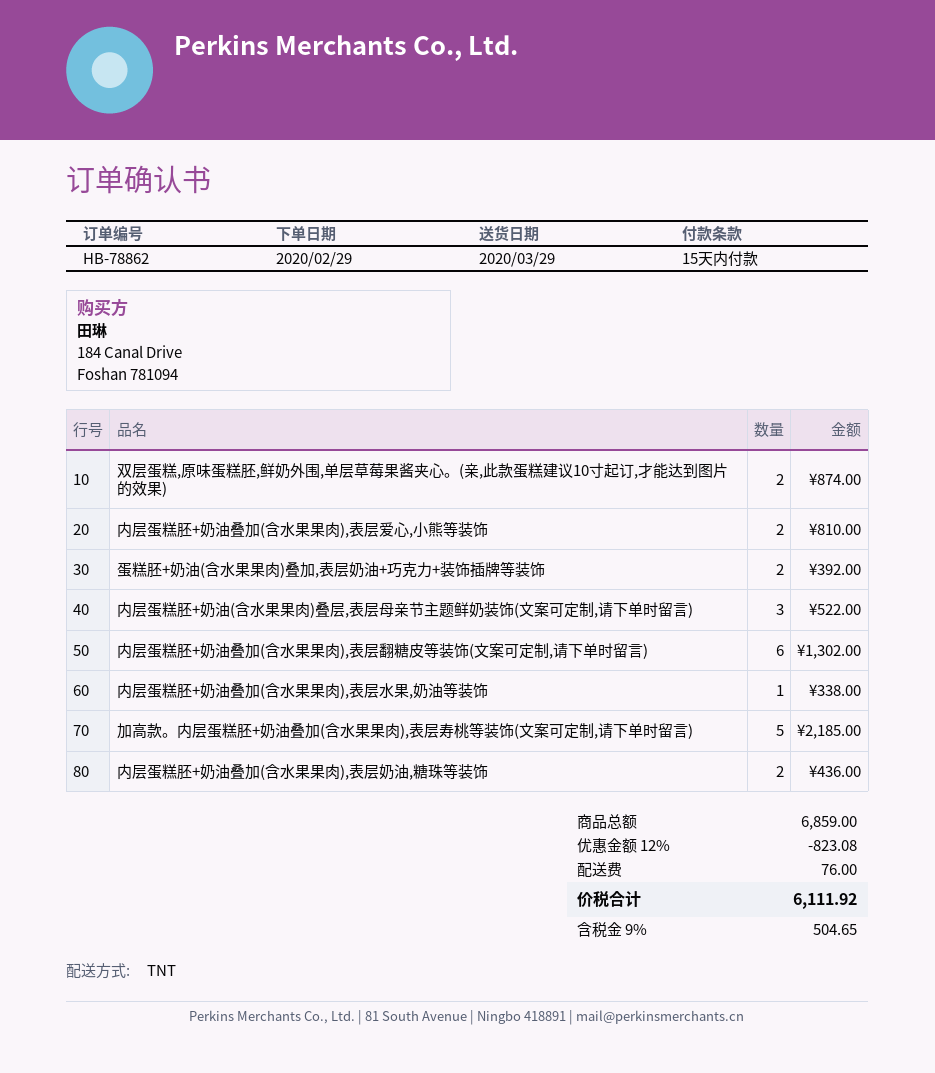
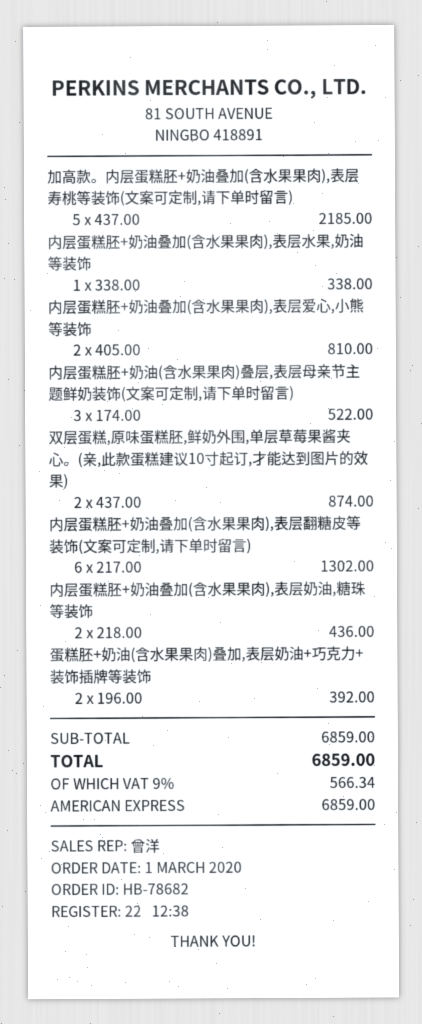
order number: HB-78862 -> HB-78682
order date: 2020-02-29 -> 2020-03-01
discount: 12% = 823.08 -> none
shipping: 76.00 -> none
tax: 9% = 504.65 -> 9% = 566.34
total: 6111.92 -> 6859.00

